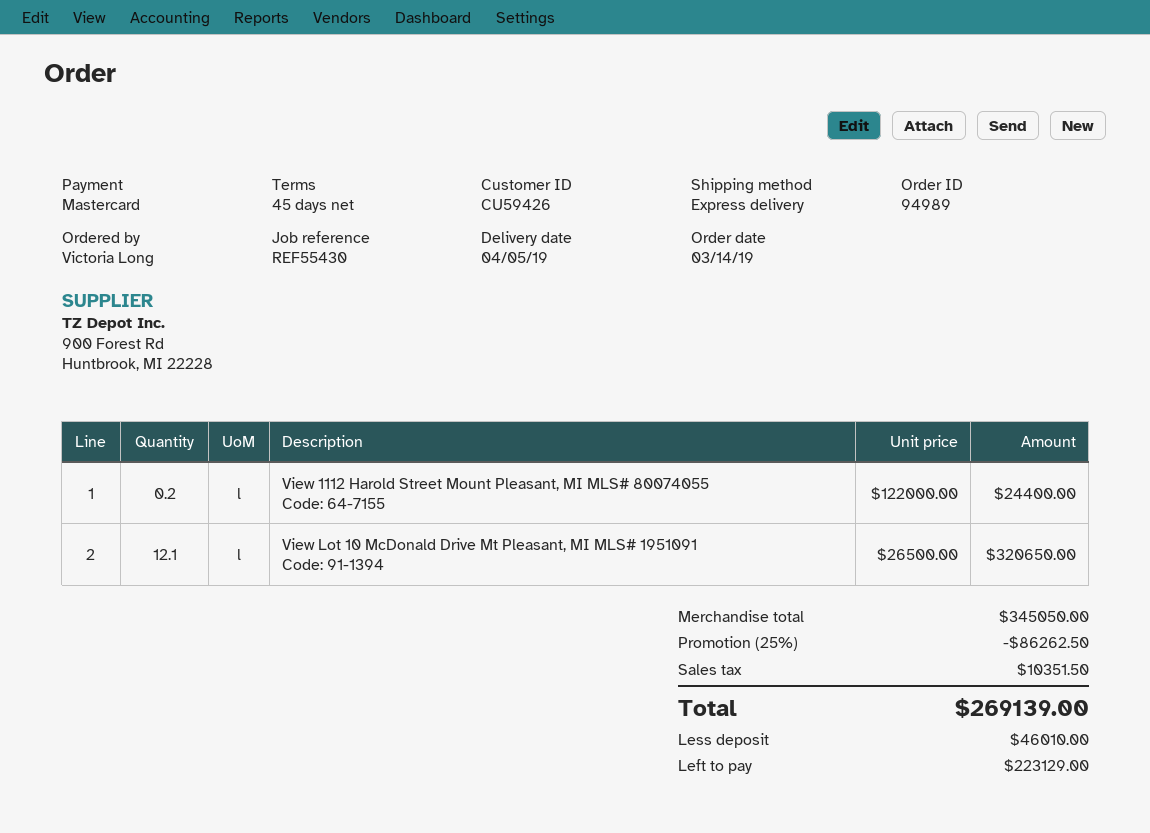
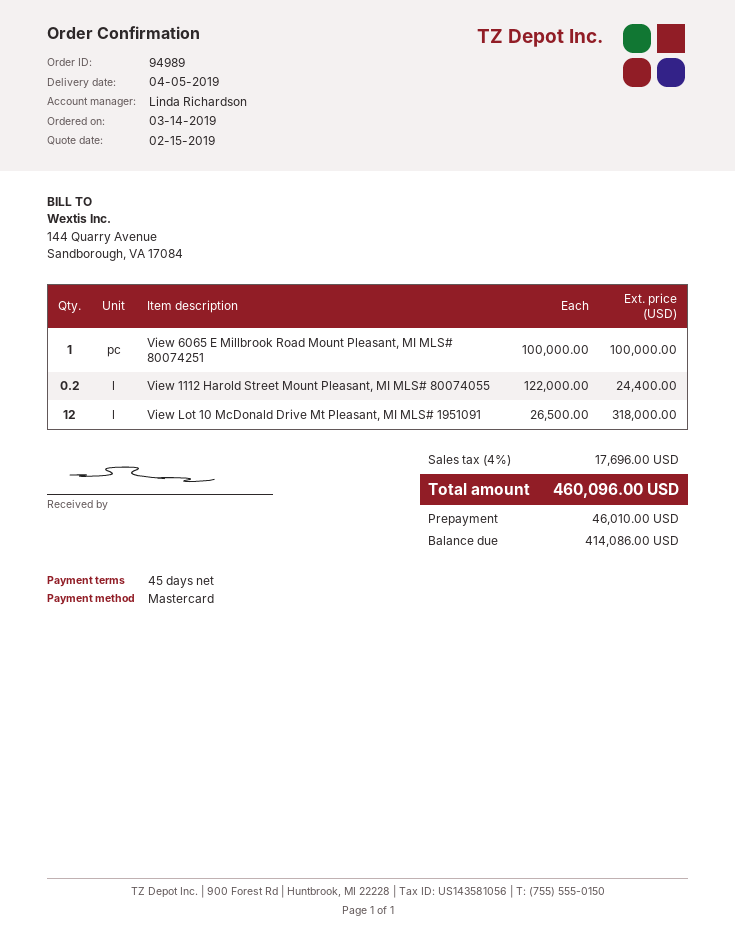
View Lot 10 McDonald Drive Mt Pleasant, MI MLS# 1951091: 12.1 x 26500.00 = 320650.00 -> 12 x 26500.00 = 318000.00
View 6065 E Millbrook Road Mount Pleasant, MI MLS# 80074251: none -> 1 x 100000.00 = 100000.00
discount: 25% = 86262.50 -> none
tax: 10351.50 -> 17696.00
total: 269139.00 -> 460096.00
balance: 223129.00 -> 414086.00

